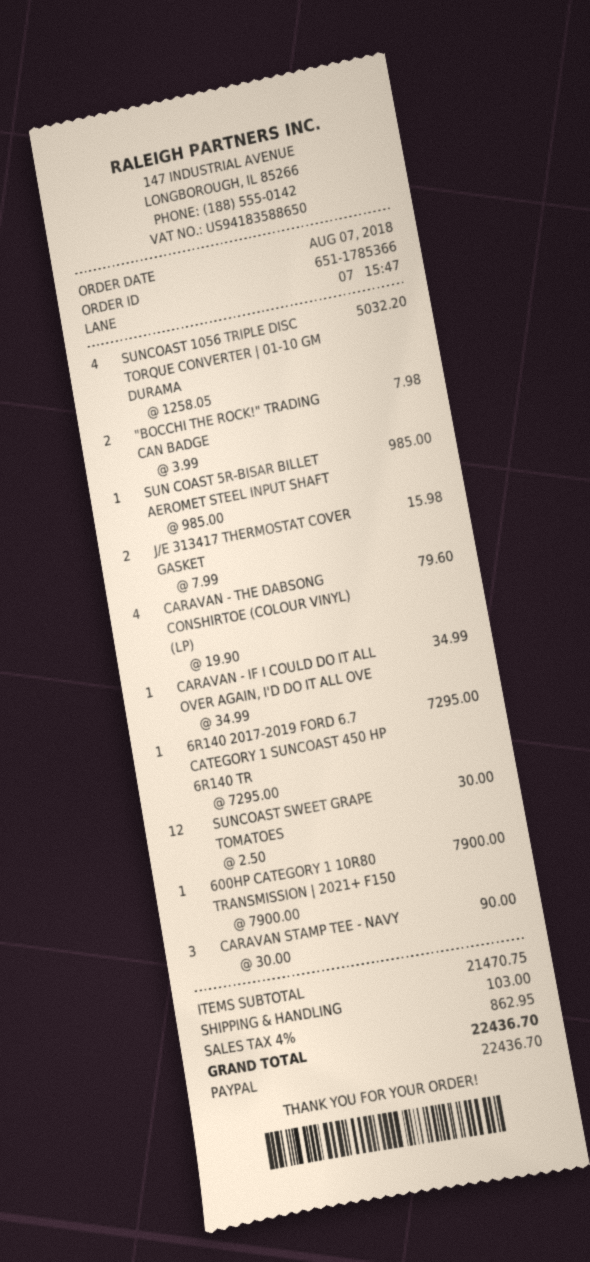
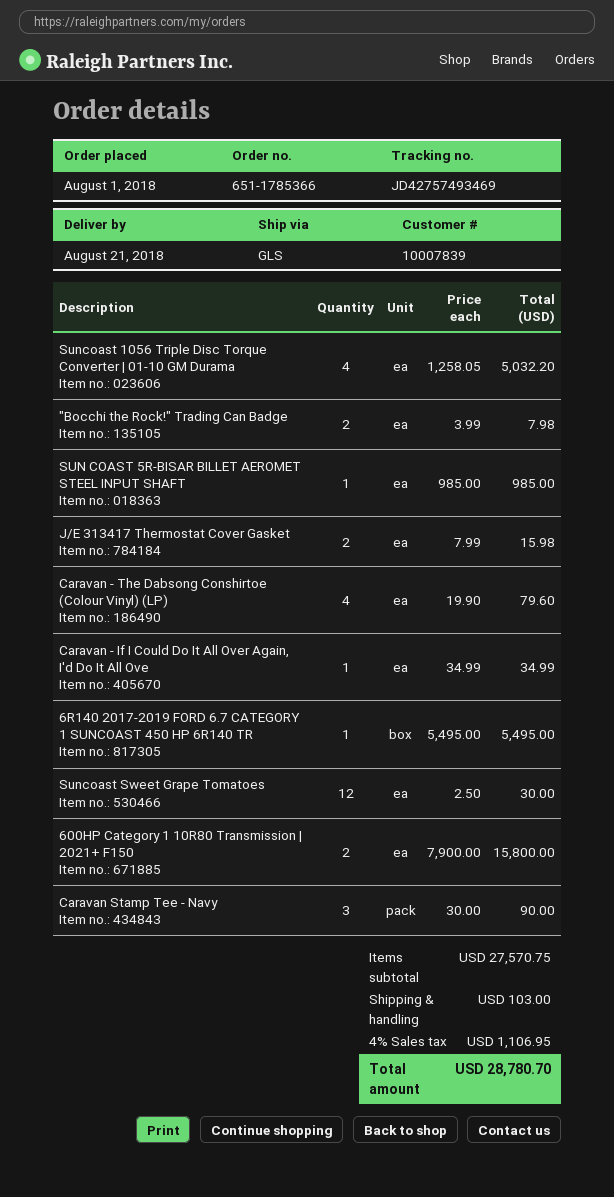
order date: 2018-08-07 -> 2018-08-01
6R140 2017-2019 FORD 6.7 CATEGORY 1 SUNCOAST 450 HP 6R140 TR: 1 x 7295.00 = 7295.00 -> 1 x 5495.00 = 5495.00
600HP CATEGORY 1 10R80 TRANSMISSION | 2021+ F150: 1 x 7900.00 = 7900.00 -> 2 x 7900.00 = 15800.00
subtotal: 21470.75 -> 27570.75
tax: 4% = 862.95 -> 4% = 1106.95
total: 22436.70 -> 28780.70

